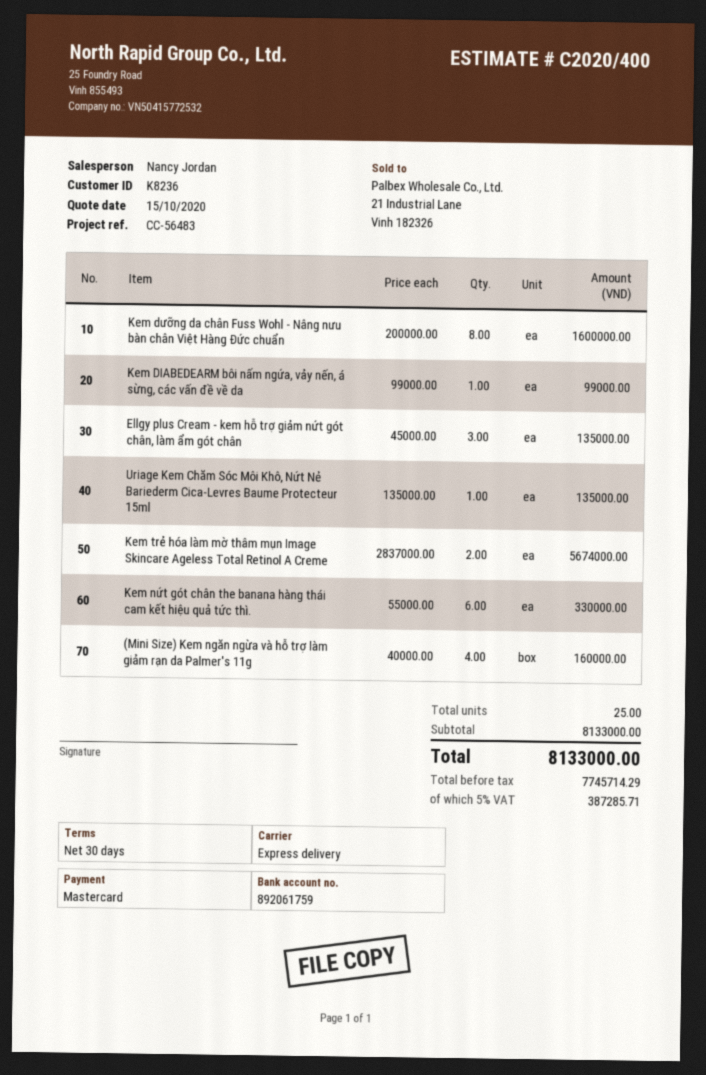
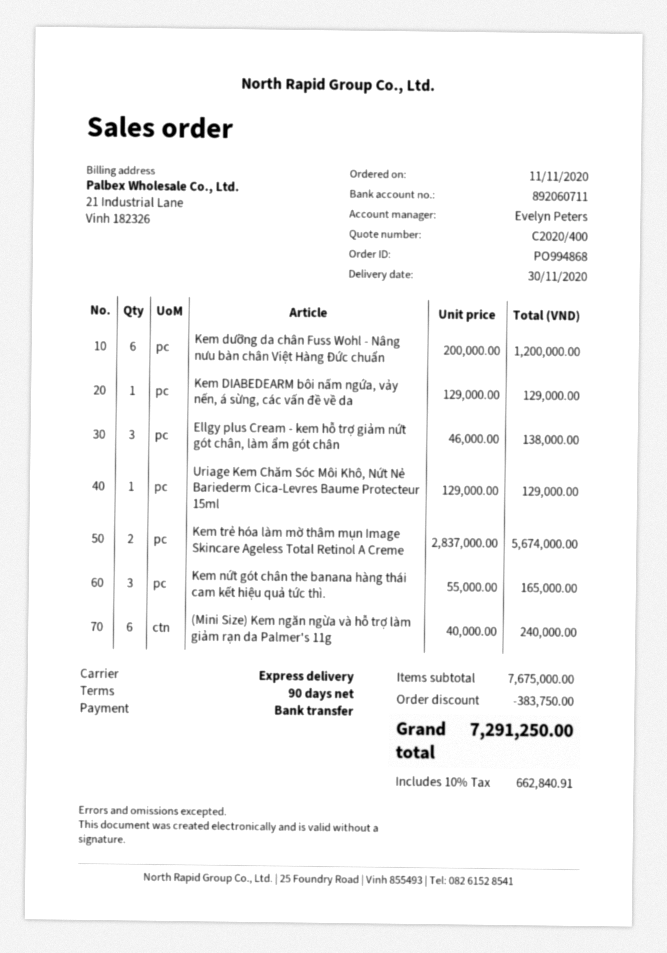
payment terms: 30 days -> 90 days
sales rep: Nancy Jordan -> Evelyn Peters
payment method: Mastercard -> bank transfer
bank account: 892061759 -> 892060711
Kem dưỡng da chân Fuss Wohl - Nâng nưu bàn chân Việt Hàng Đức chuẩn: 8 x 200000.00 = 1600000.00 -> 6 x 200000.00 = 1200000.00
Kem DIABEDEARM bôi nấm ngứa, vảy nến, á sừng, các vấn đề về da: 1 x 99000.00 = 99000.00 -> 1 x 129000.00 = 129000.00
Ellgy plus Cream - kem hỗ trợ giảm nứt gót chân, làm ẩm gót chân: 3 x 45000.00 = 135000.00 -> 3 x 46000.00 = 138000.00
Uriage Kem Chăm Sóc Môi Khô, Nứt Nẻ Bariederm Cica-Levres Baume Protecteur 15ml: 1 x 135000.00 = 135000.00 -> 1 x 129000.00 = 129000.00
Kem nứt gót chân the banana hàng thái cam kết hiệu quả tức thì.: 6 x 55000.00 = 330000.00 -> 3 x 55000.00 = 165000.00
(Mini Size) Kem ngăn ngừa và hỗ trợ làm giảm rạn da Palmer's 11g: 4 x 40000.00 = 160000.00 -> 6 x 40000.00 = 240000.00
subtotal: 8133000.00 -> 7675000.00
discount: none -> 383750.00
tax: 5% = 387285.71 -> 10% = 662840.91
total: 8133000.00 -> 7291250.00

